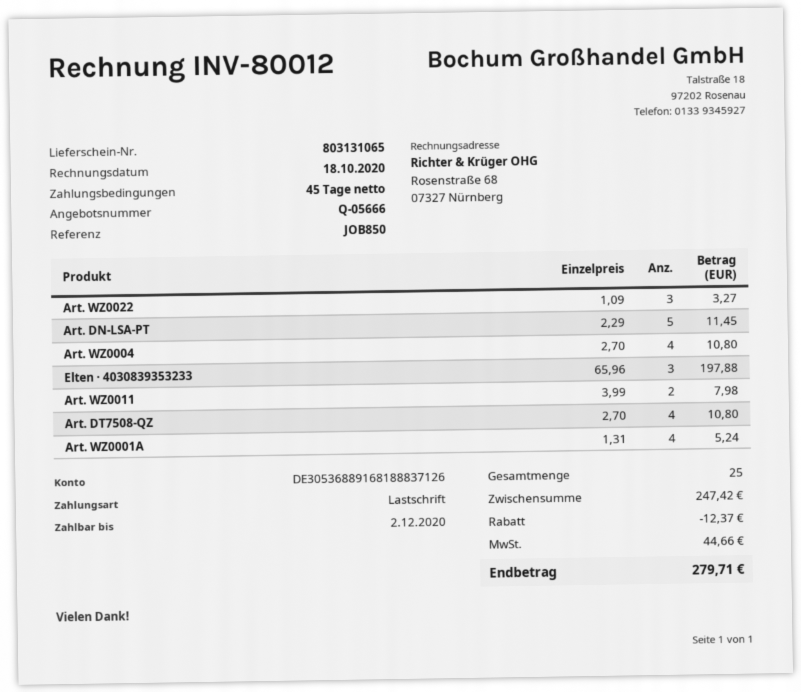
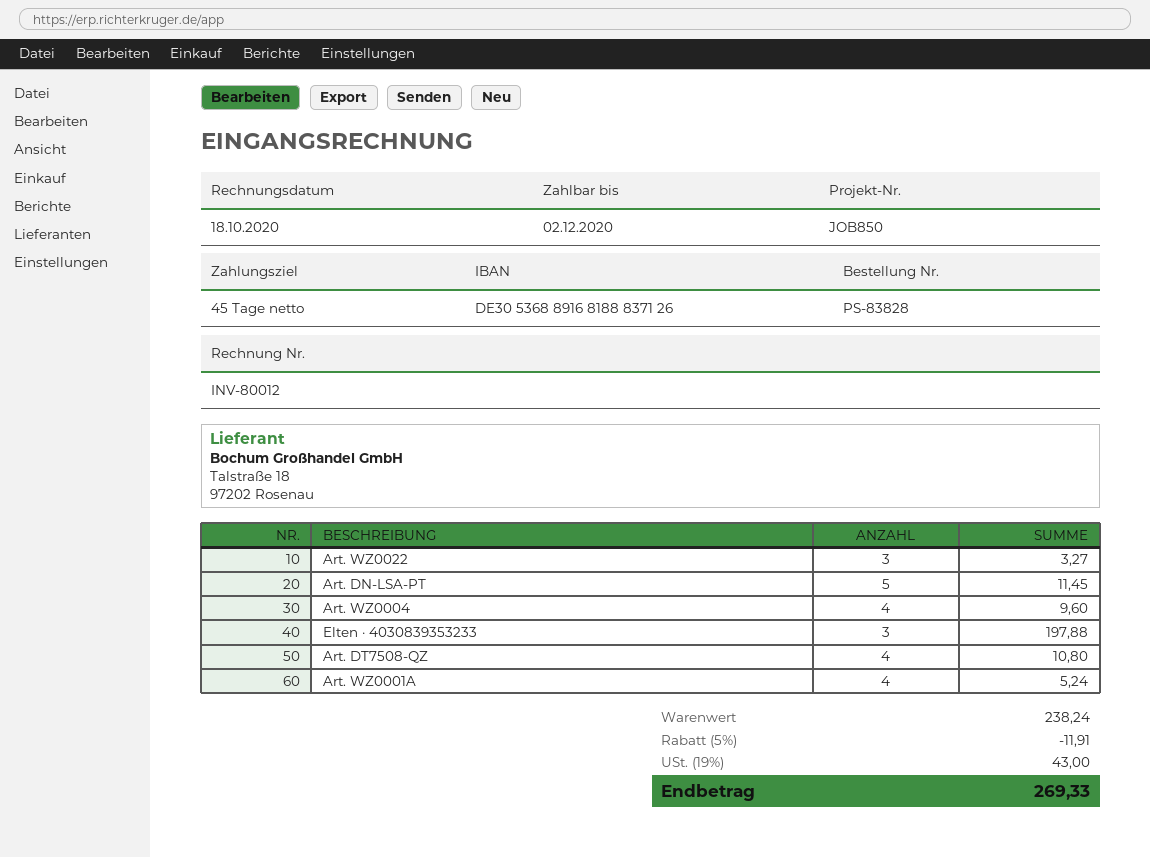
Art. WZ0004: 4 for 10.80 -> 4 for 9.60
Art. WZ0011: 2 for 7.98 -> none
subtotal: 247.42 -> 238.24
discount: 12.37 -> 11.91
tax: 44.66 -> 43.00
total: 279.71 -> 269.33

